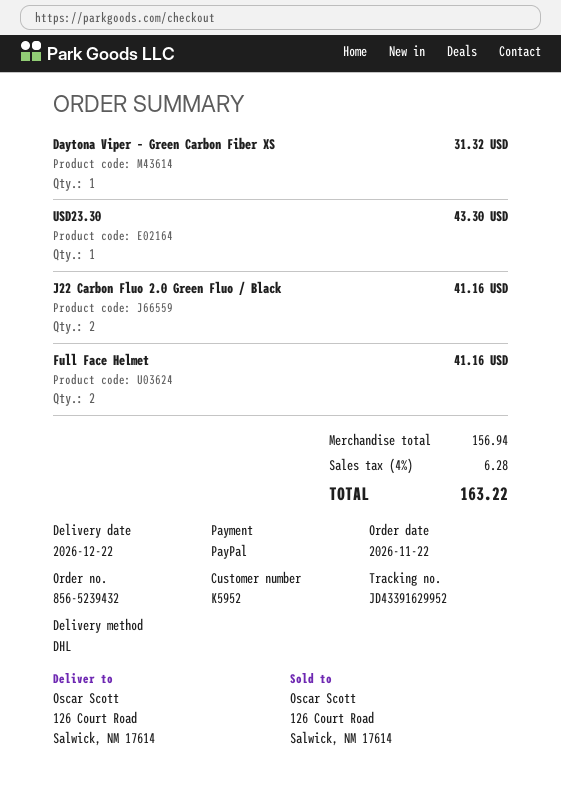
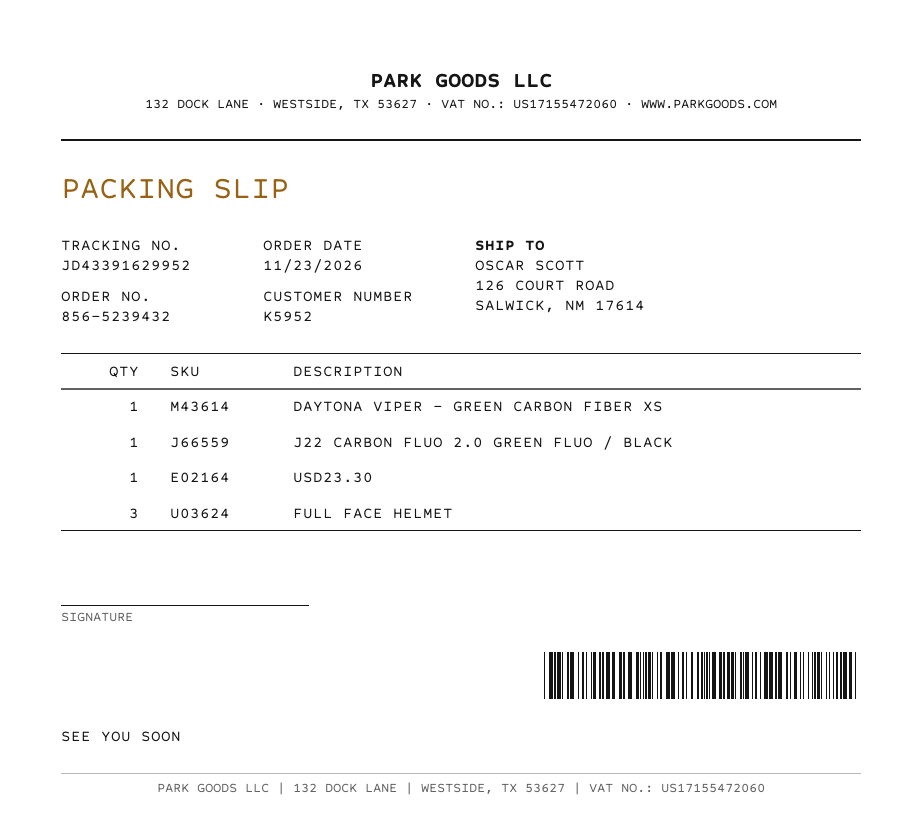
order date: 2026-11-22 -> 2026-11-23
J22 Carbon Fluo 2.0 Green Fluo / Black: 2 -> 1
Full Face Helmet: 2 -> 3

